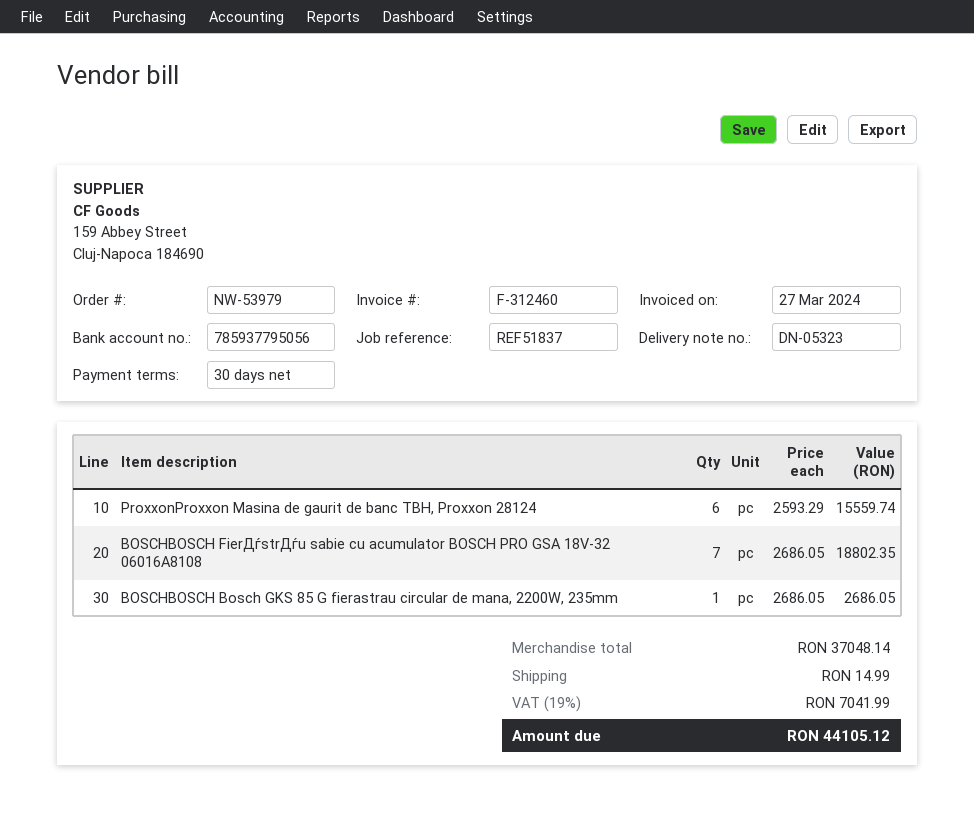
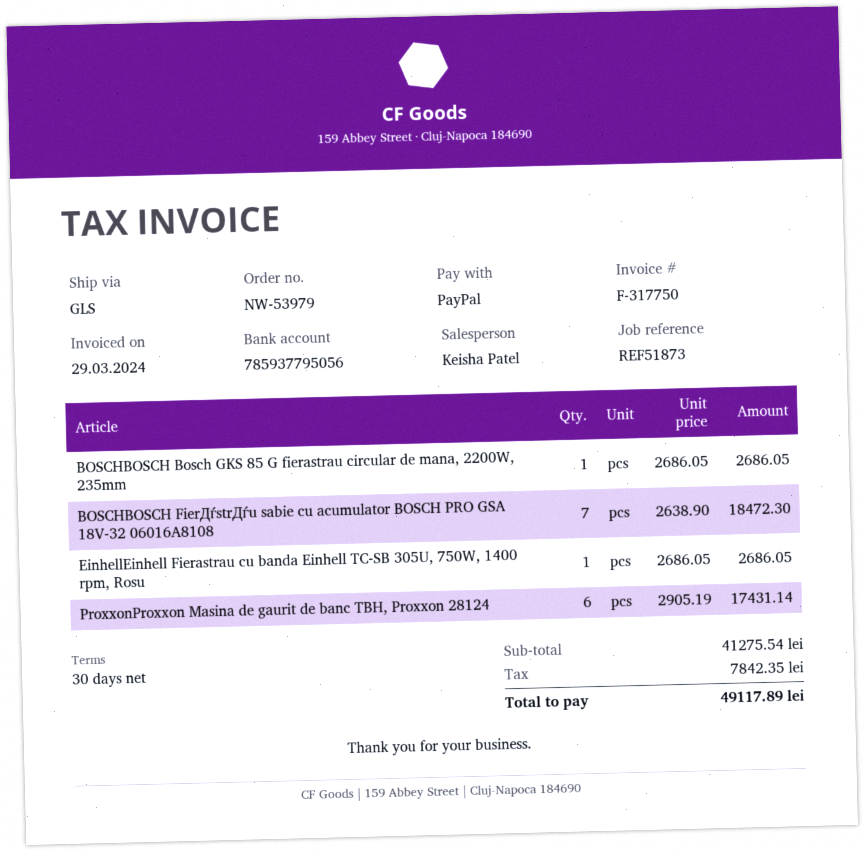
invoice number: F-312460 -> F-317750
invoice date: 2024-03-27 -> 2024-03-29
reference: REF51837 -> REF51873
ProxxonProxxon Masina de gaurit de banc TBH, Proxxon 28124: 6 x 2593.29 = 15559.74 -> 6 x 2905.19 = 17431.14
BOSCHBOSCH FierДѓstrДѓu sabie cu acumulator BOSCH PRO GSA 18V-32 06016A8108: 7 x 2686.05 = 18802.35 -> 7 x 2638.90 = 18472.30
EinhellEinhell Fierastrau cu banda Einhell TC-SB 305U, 750W, 1400 rpm, Rosu: none -> 1 x 2686.05 = 2686.05
subtotal: 37048.14 -> 41275.54
shipping: 14.99 -> none
tax: 7041.99 -> 7842.35
total: 44105.12 -> 49117.89

